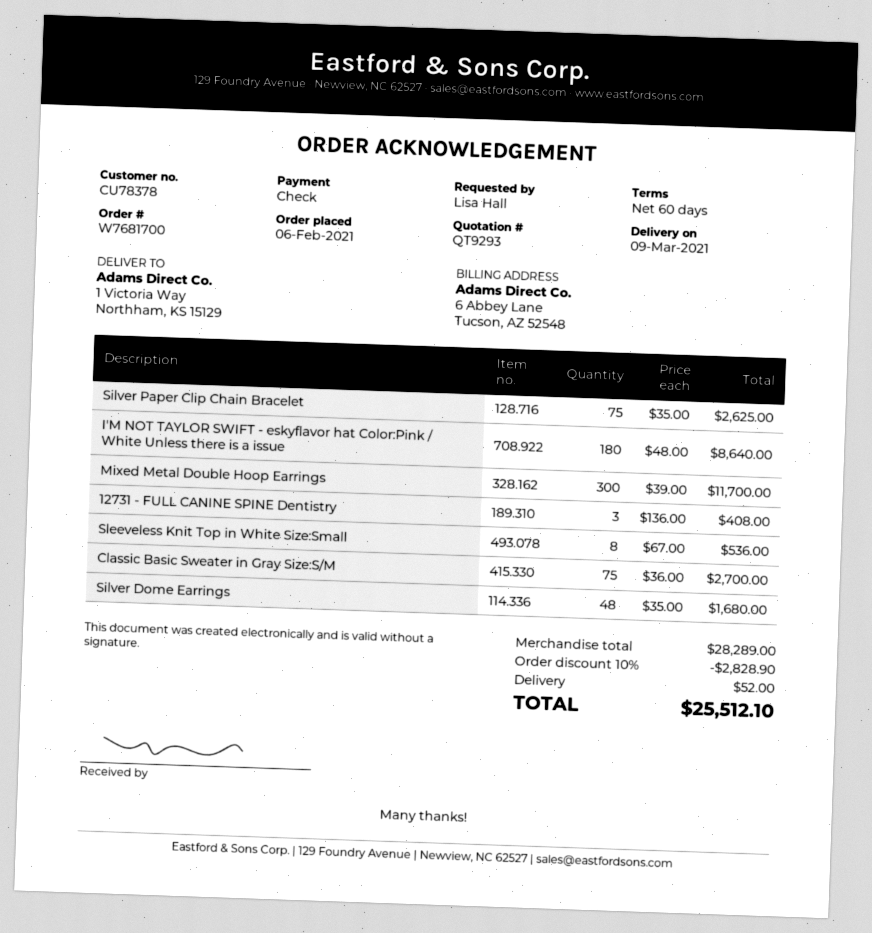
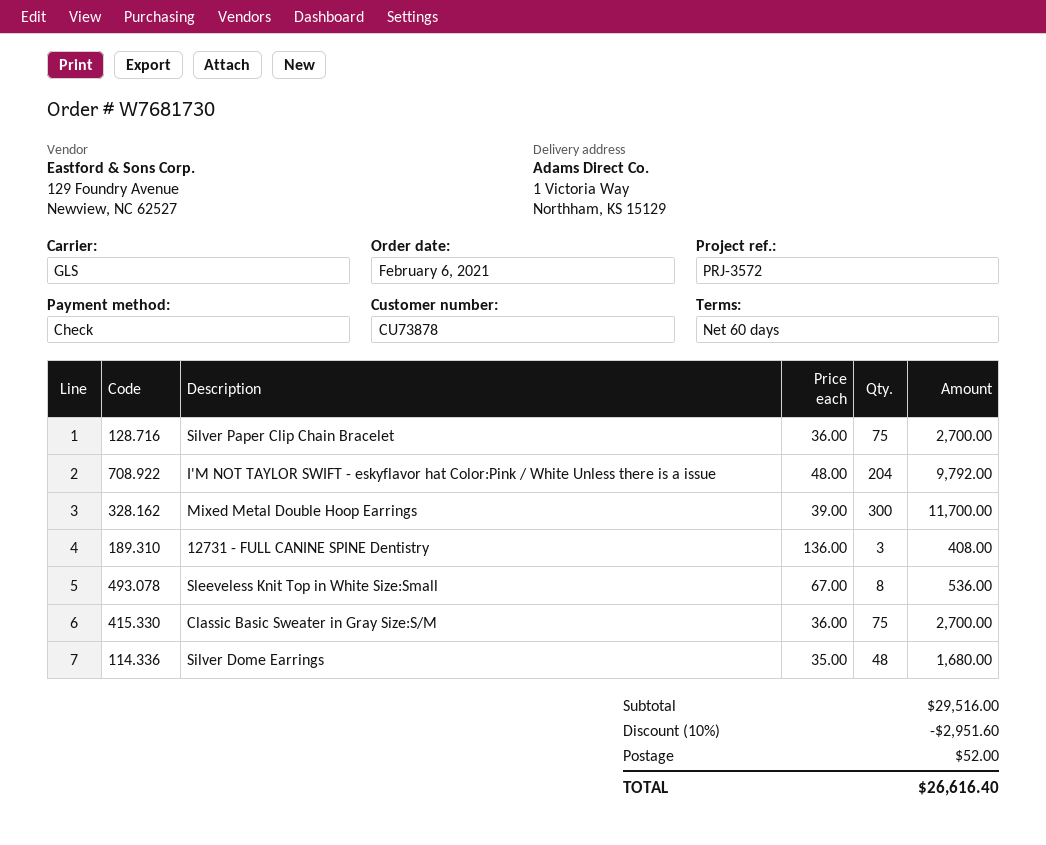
order number: W7681700 -> W7681730
customer number: CU78378 -> CU73878
Silver Paper Clip Chain Bracelet: 75 x 35.00 = 2625.00 -> 75 x 36.00 = 2700.00
I'M NOT TAYLOR SWIFT - eskyflavor hat Color:Pink / White Unless there is a issue: 180 x 48.00 = 8640.00 -> 204 x 48.00 = 9792.00
subtotal: 28289.00 -> 29516.00
discount: 10% = 2828.90 -> 10% = 2951.60
total: 25512.10 -> 26616.40

